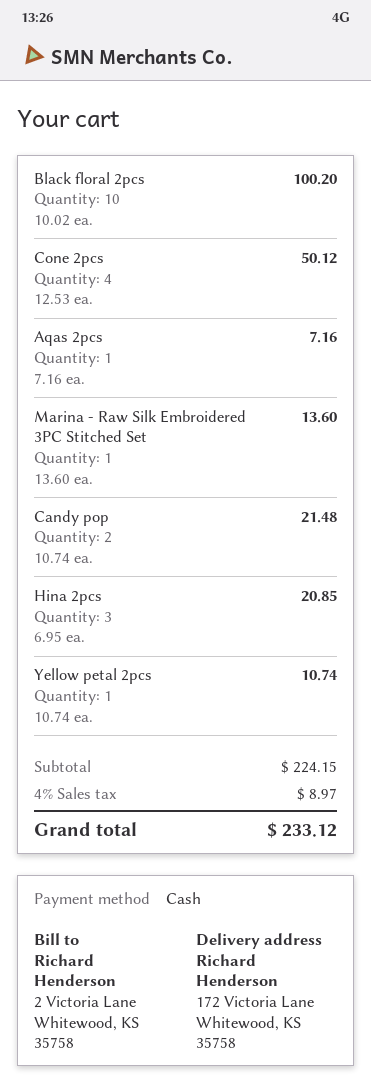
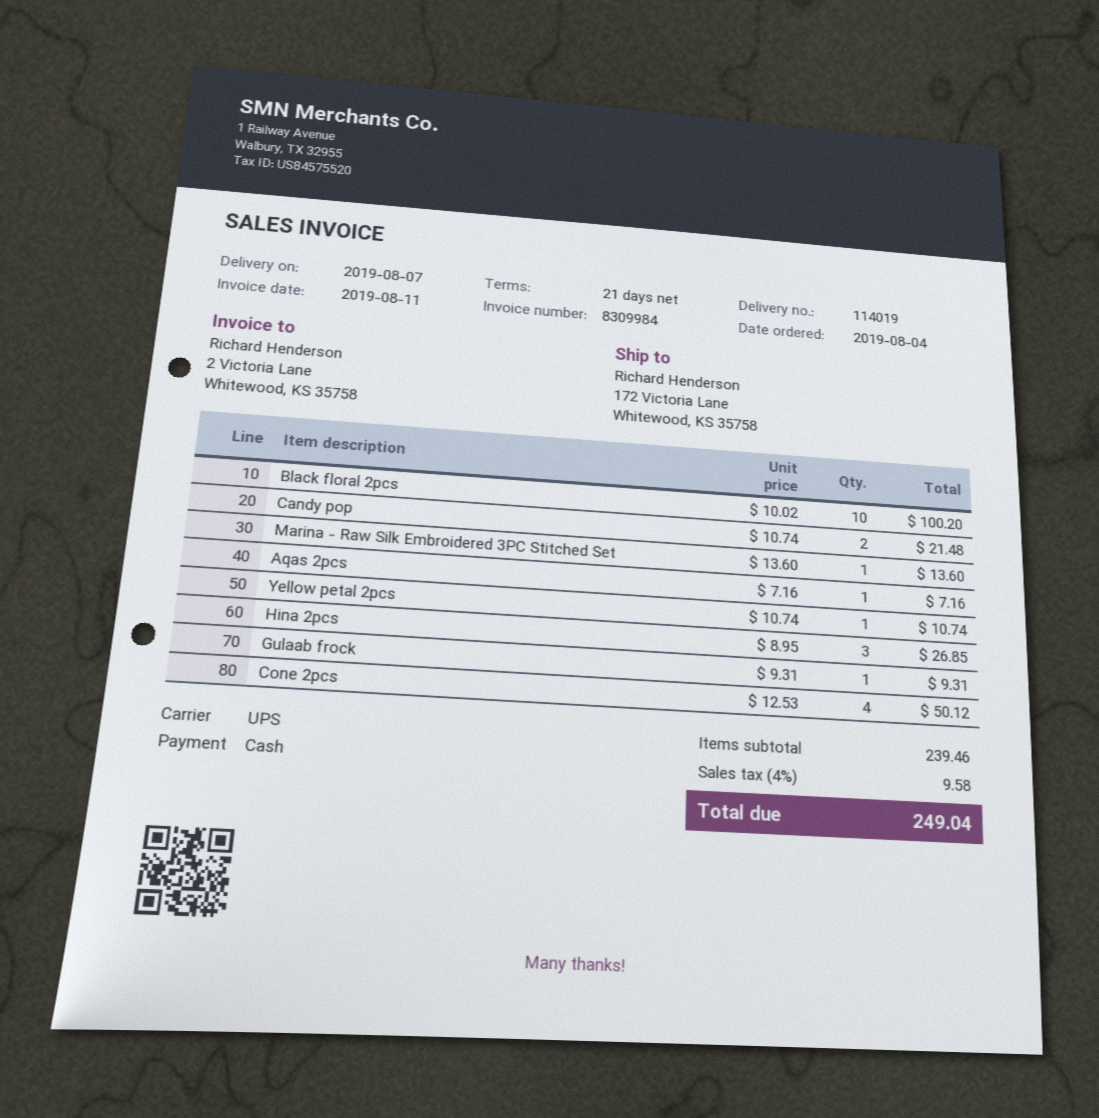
Hina 2pcs: 3 x 6.95 = 20.85 -> 3 x 8.95 = 26.85
Gulaab frock: none -> 1 x 9.31 = 9.31
subtotal: 224.15 -> 239.46
tax: 4% = 8.97 -> 4% = 9.58
total: 233.12 -> 249.04

